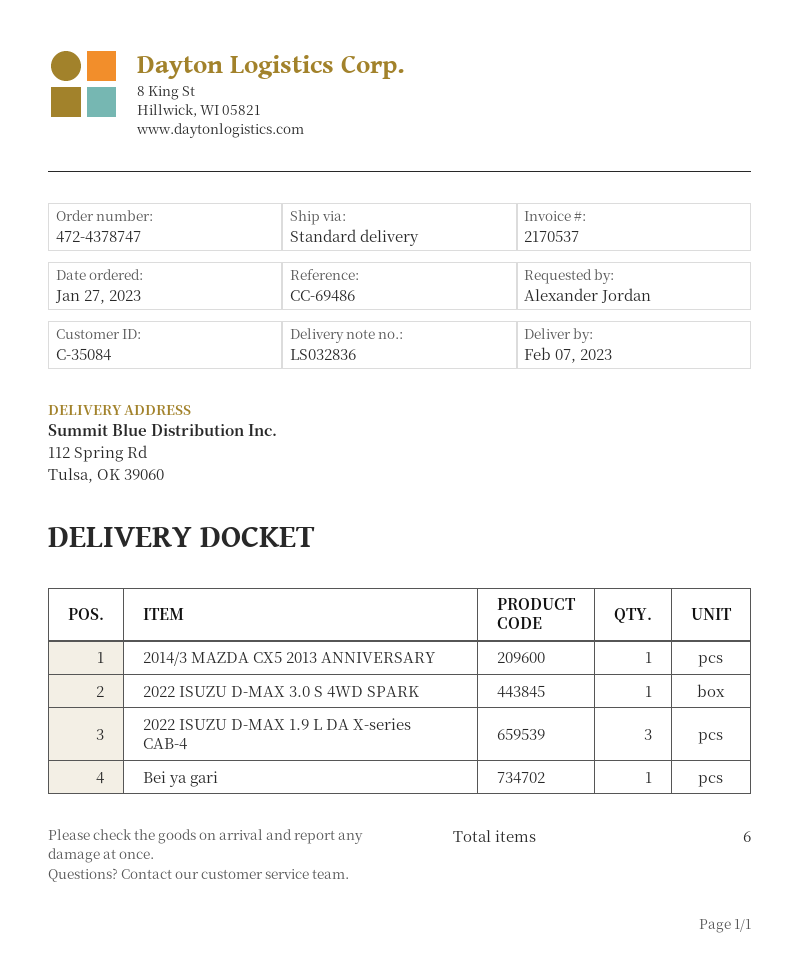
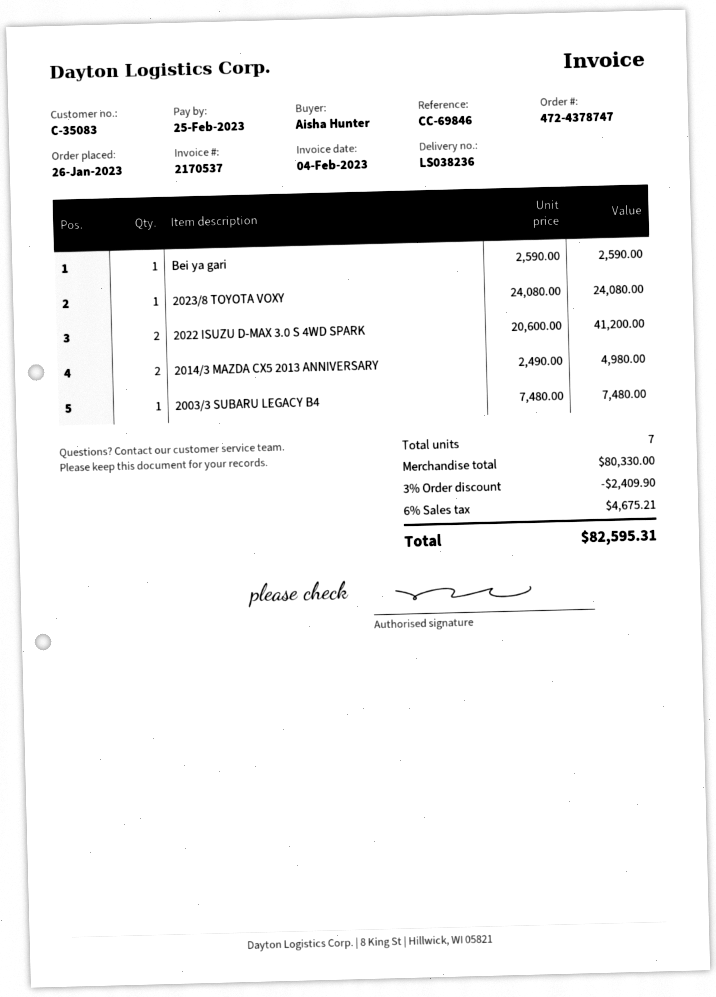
order date: 2023-01-27 -> 2023-01-26
delivery note number: LS032836 -> LS038236
customer number: C-35084 -> C-35083
reference: CC-69486 -> CC-69846
ordered by: Alexander Jordan -> Aisha Hunter
2014/3 MAZDA CX5 2013 ANNIVERSARY: 1 -> 2
2022 ISUZU D-MAX 3.0 S 4WD SPARK: 1 -> 2
2022 ISUZU D-MAX 1.9 L DA X-series CAB-4: 3 -> none
2023/8 TOYOTA VOXY: none -> 1
2003/3 SUBARU LEGACY B4: none -> 1
total quantity: 6 -> 7

